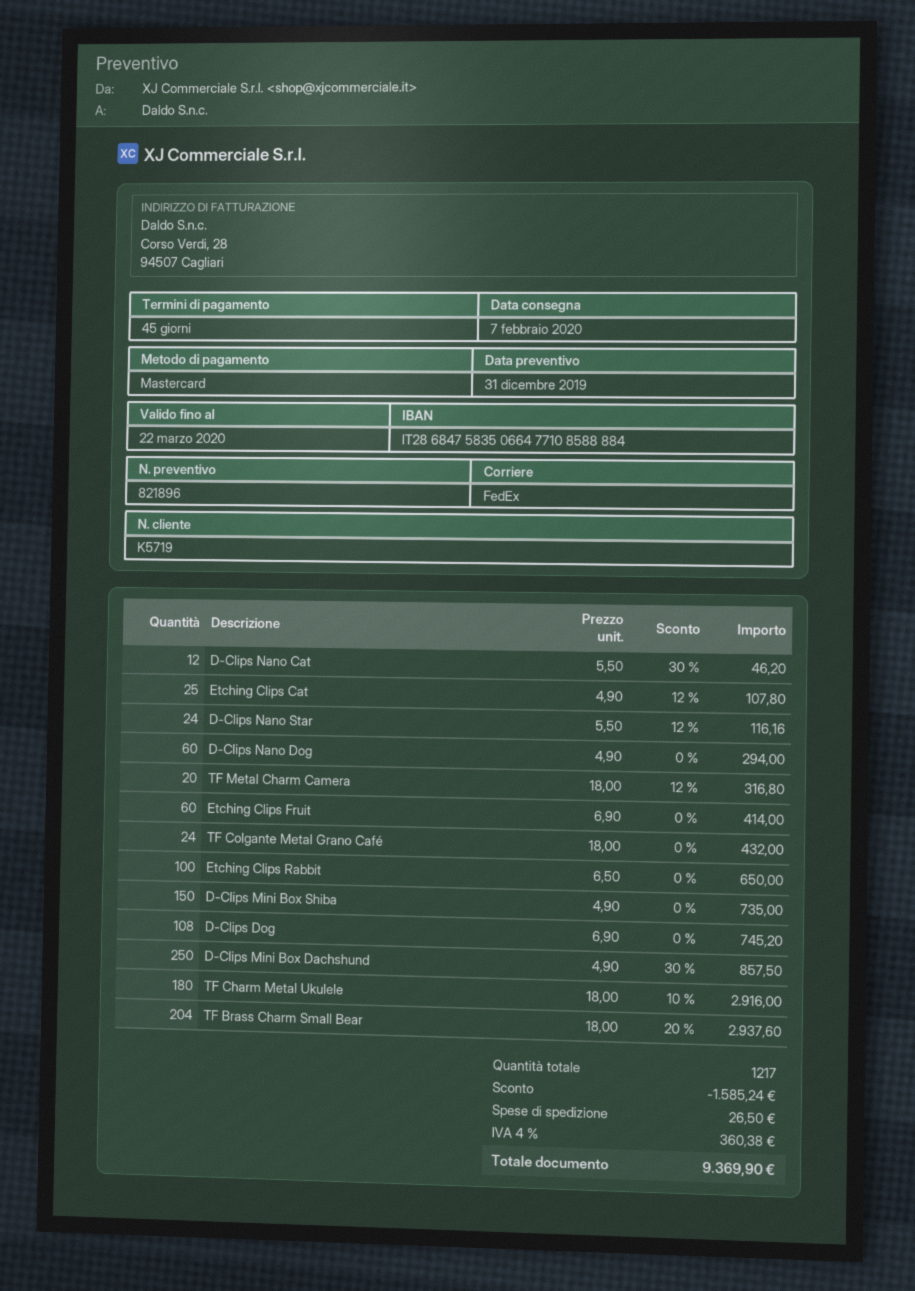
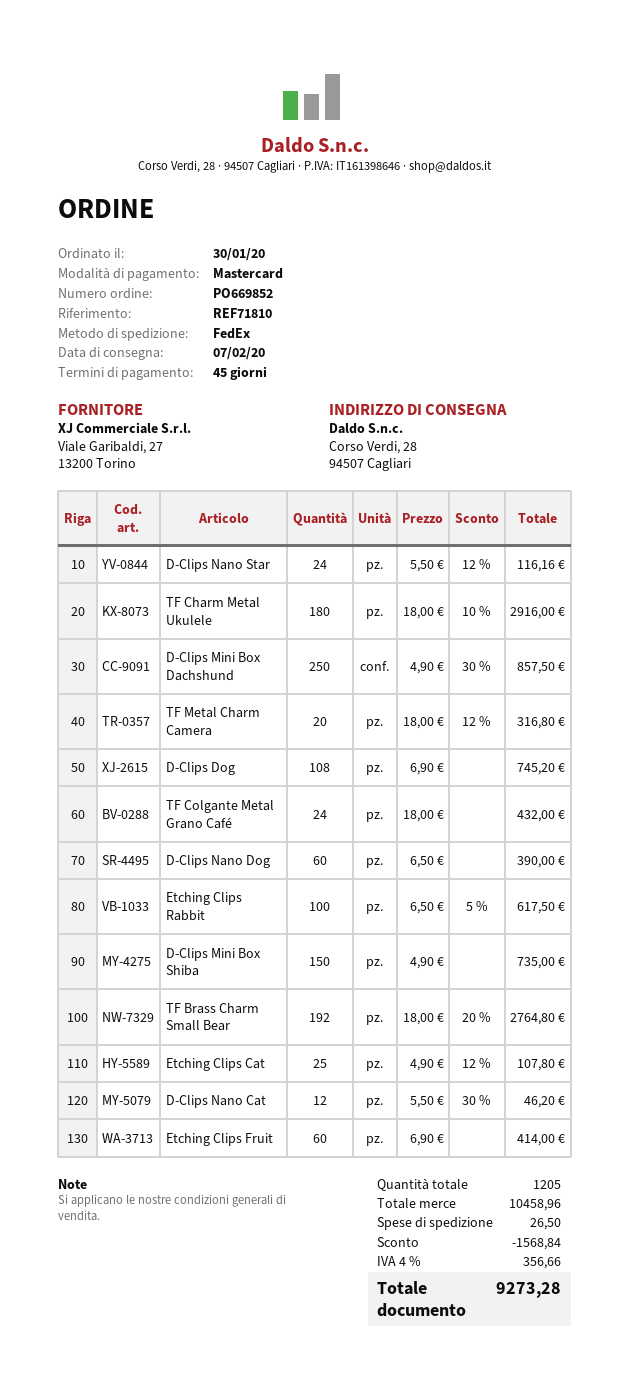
D-Clips Nano Dog: 60 x 4.90 = 294.00 -> 60 x 6.50 = 390.00
Etching Clips Rabbit: 100 x 6.50 = 650.00 -> 100 x 6.50 - 5% = 617.50
TF Brass Charm Small Bear: 204 x 18.00 - 20% = 2937.60 -> 192 x 18.00 - 20% = 2764.80
total quantity: 1217 -> 1205
discount: 1585.24 -> 1568.84
tax: 4% = 360.38 -> 4% = 356.66
total: 9369.90 -> 9273.28

